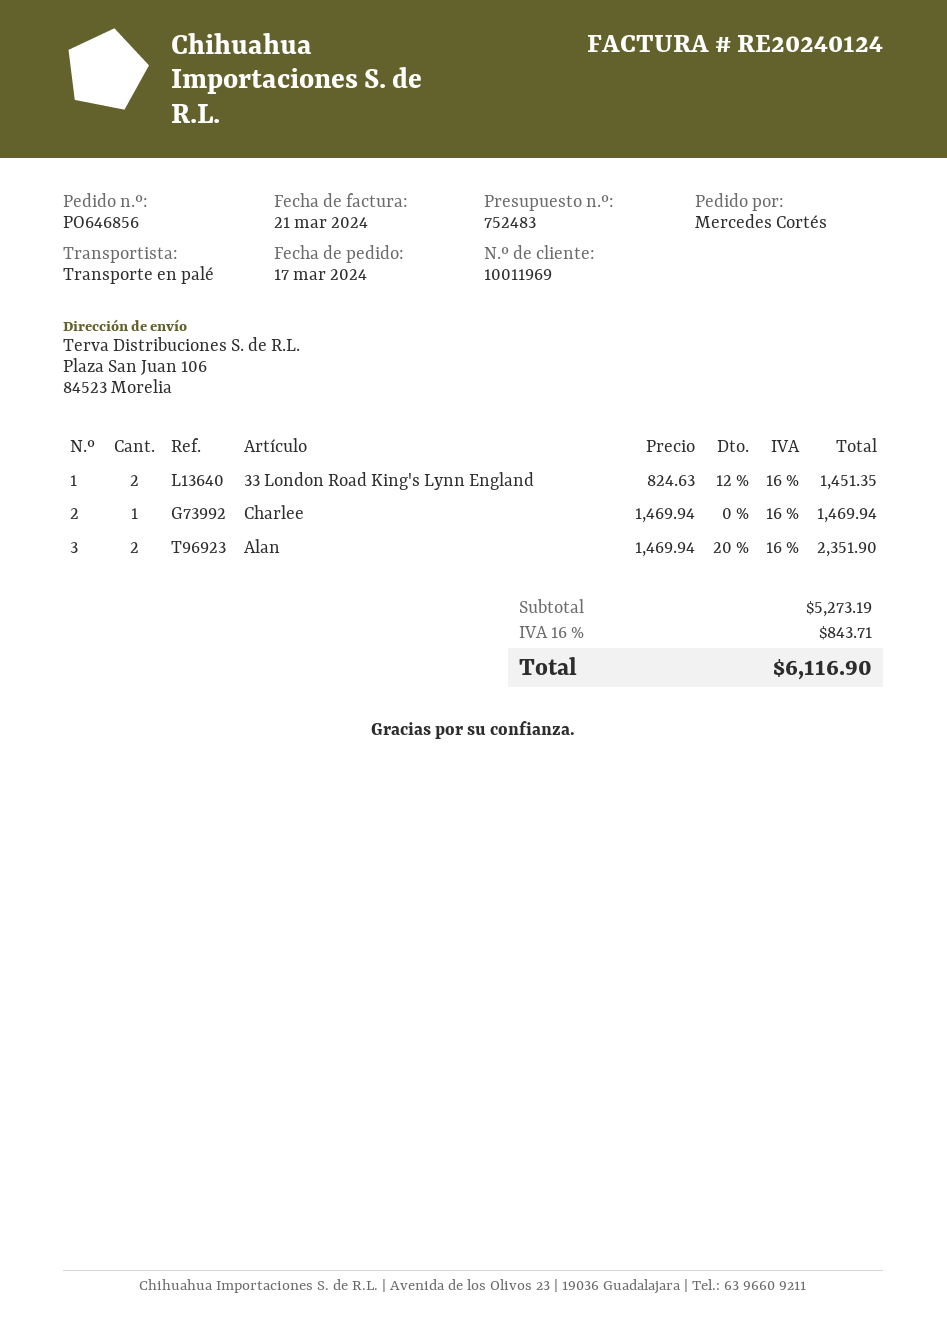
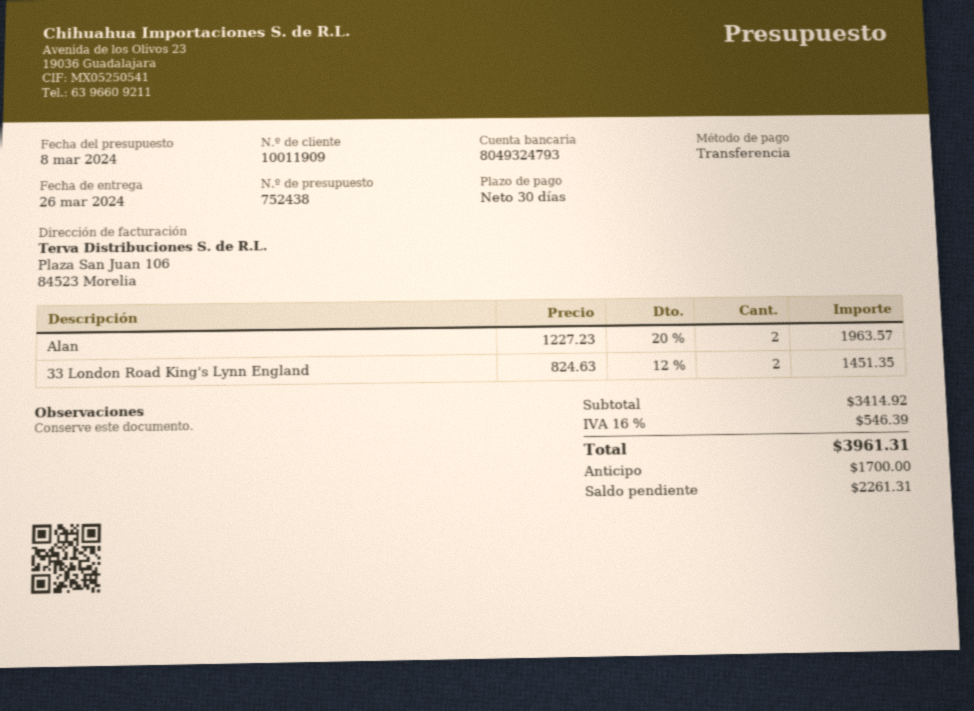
quote number: 752483 -> 752438
customer number: 10011969 -> 10011909
Charlee: 1 x 1469.94 = 1469.94 -> none
Alan: 2 x 1469.94 - 20% = 2351.90 -> 2 x 1227.23 - 20% = 1963.57
subtotal: 5273.19 -> 3414.92
tax: 16% = 843.71 -> 16% = 546.39
total: 6116.90 -> 3961.31

